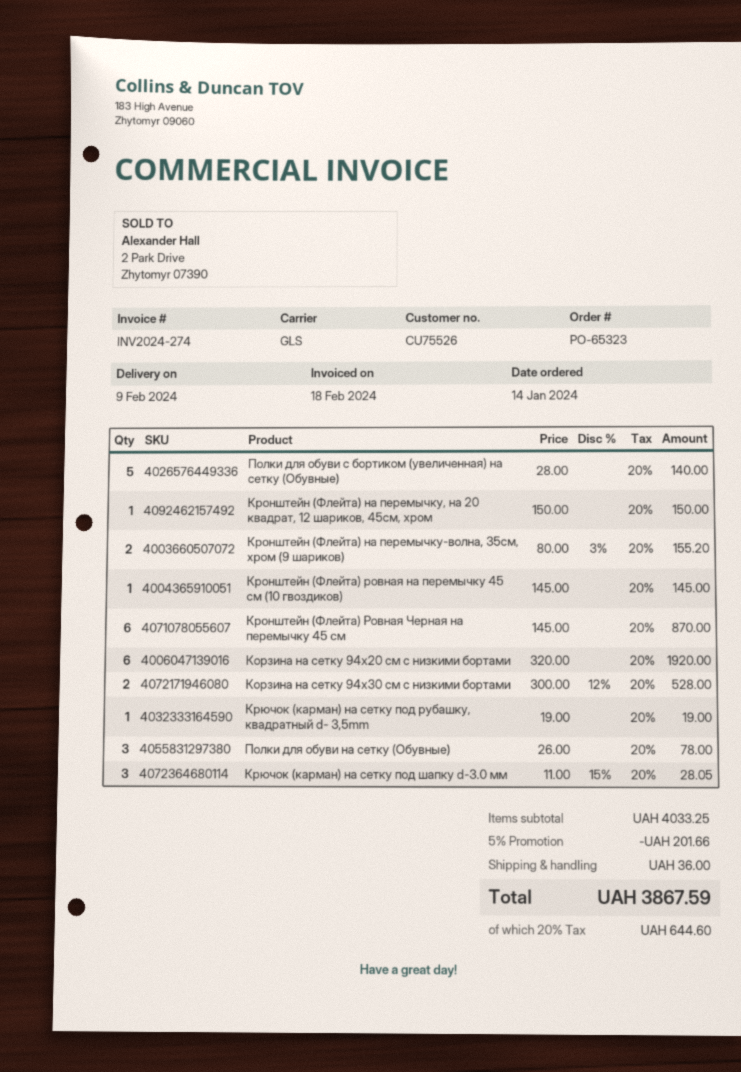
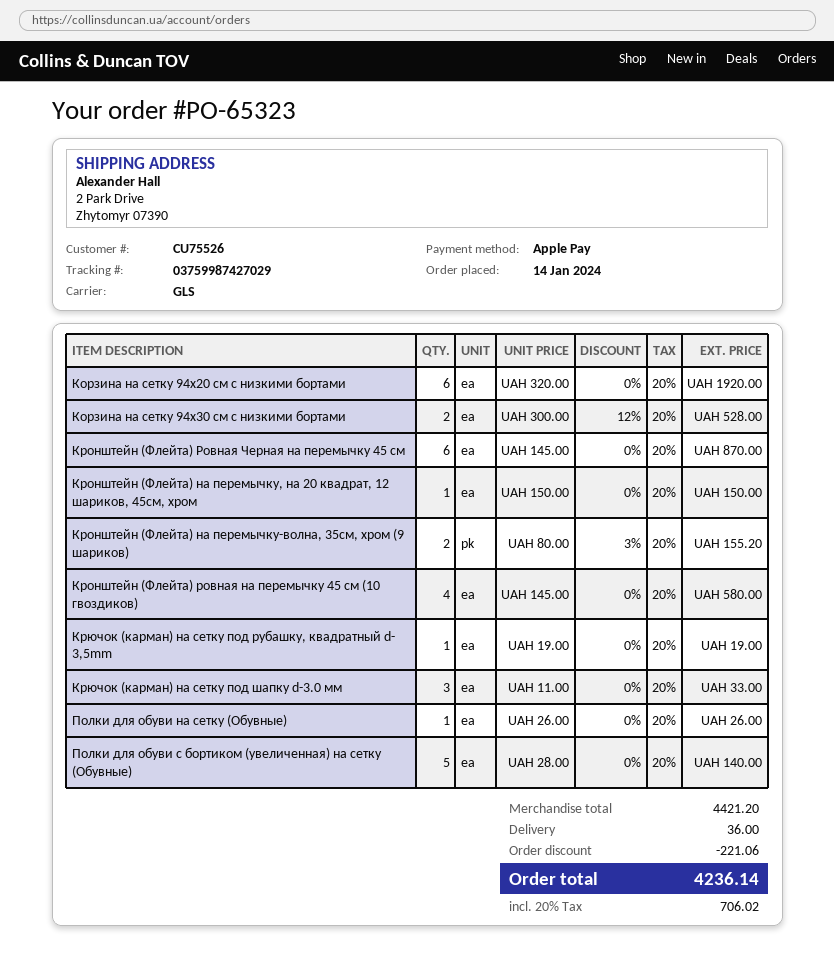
Кронштейн (Флейта) ровная на перемычку 45 см (10 гвоздиков): 1 x 145.00 = 145.00 -> 4 x 145.00 = 580.00
Полки для обуви на сетку (Обувные): 3 x 26.00 = 78.00 -> 1 x 26.00 = 26.00
Крючок (карман) на сетку под шапку d-3.0 мм: 3 x 11.00 - 15% = 28.05 -> 3 x 11.00 = 33.00
subtotal: 4033.25 -> 4421.20
discount: 201.66 -> 221.06
tax: 20% = 644.60 -> 20% = 706.02
total: 3867.59 -> 4236.14

